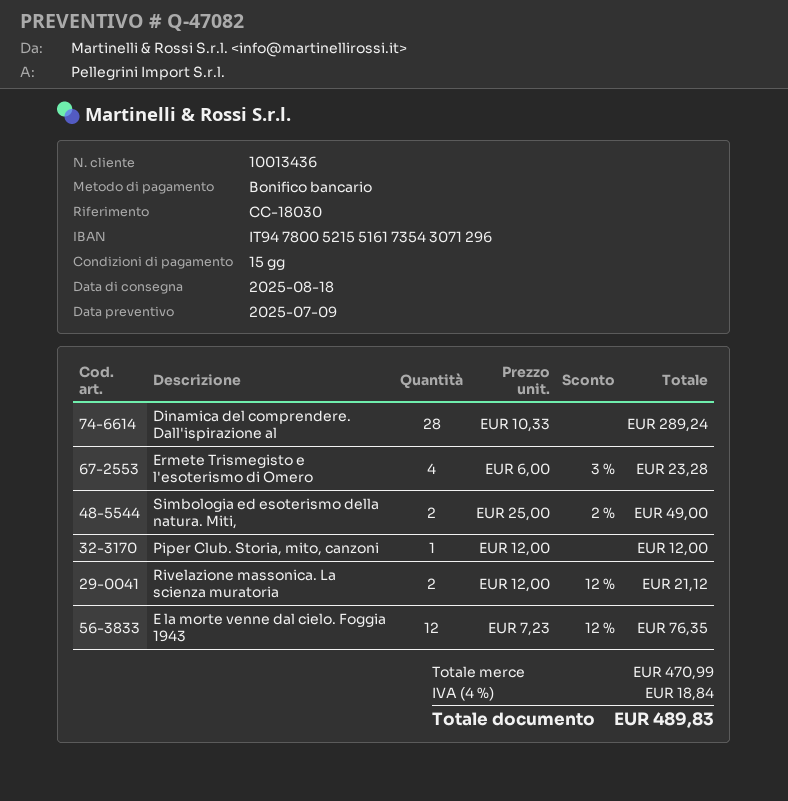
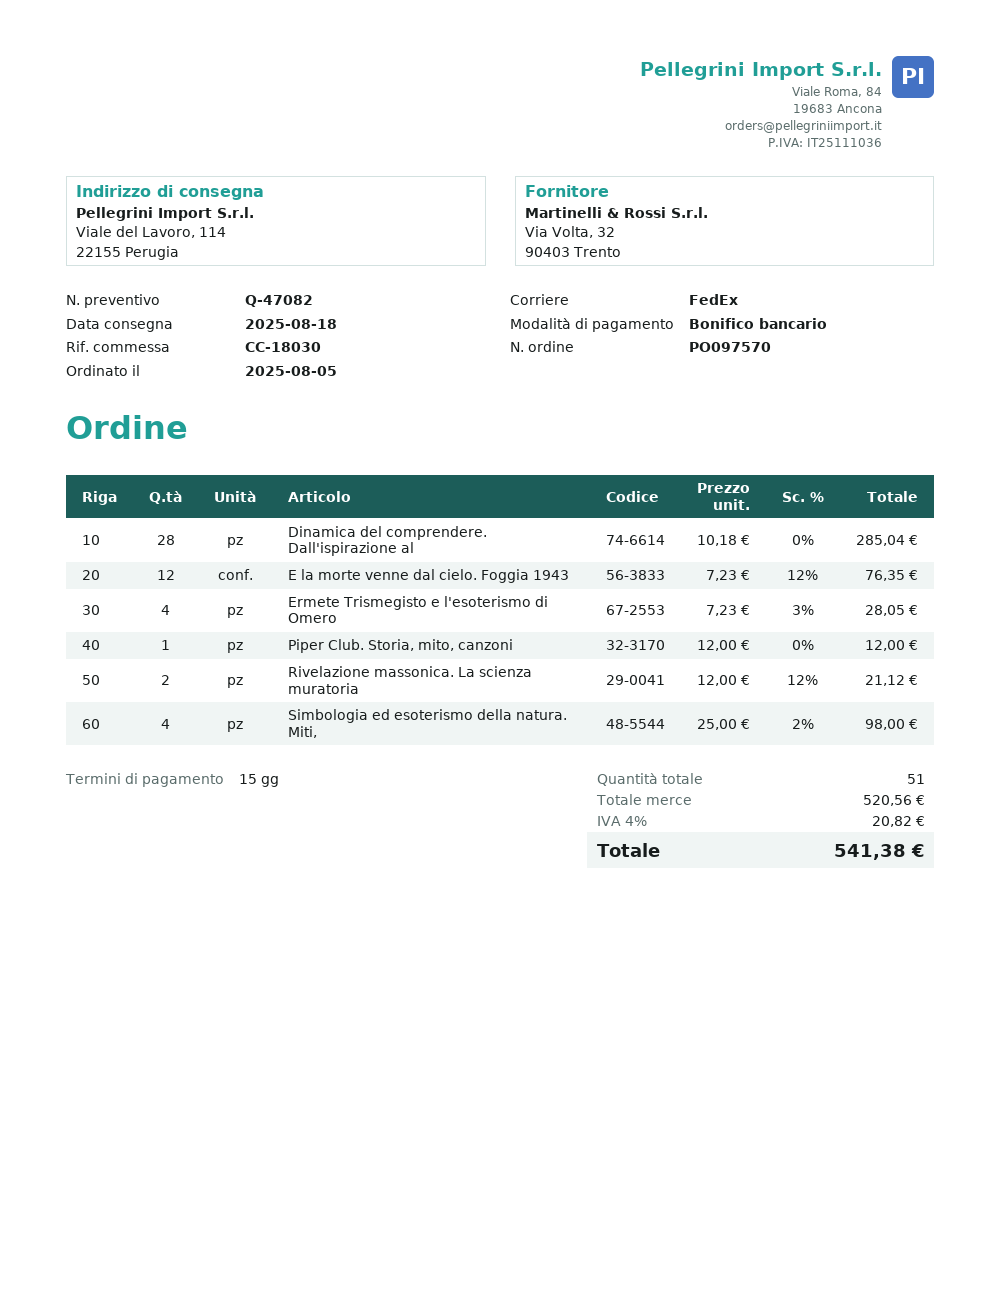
Dinamica del comprendere. Dall'ispirazione al: 28 x 10.33 = 289.24 -> 28 x 10.18 = 285.04
Ermete Trismegisto e l'esoterismo di Omero: 4 x 6.00 - 3% = 23.28 -> 4 x 7.23 - 3% = 28.05
Simbologia ed esoterismo della natura. Miti,: 2 x 25.00 - 2% = 49.00 -> 4 x 25.00 - 2% = 98.00
subtotal: 470.99 -> 520.56
tax: 4% = 18.84 -> 4% = 20.82
total: 489.83 -> 541.38

